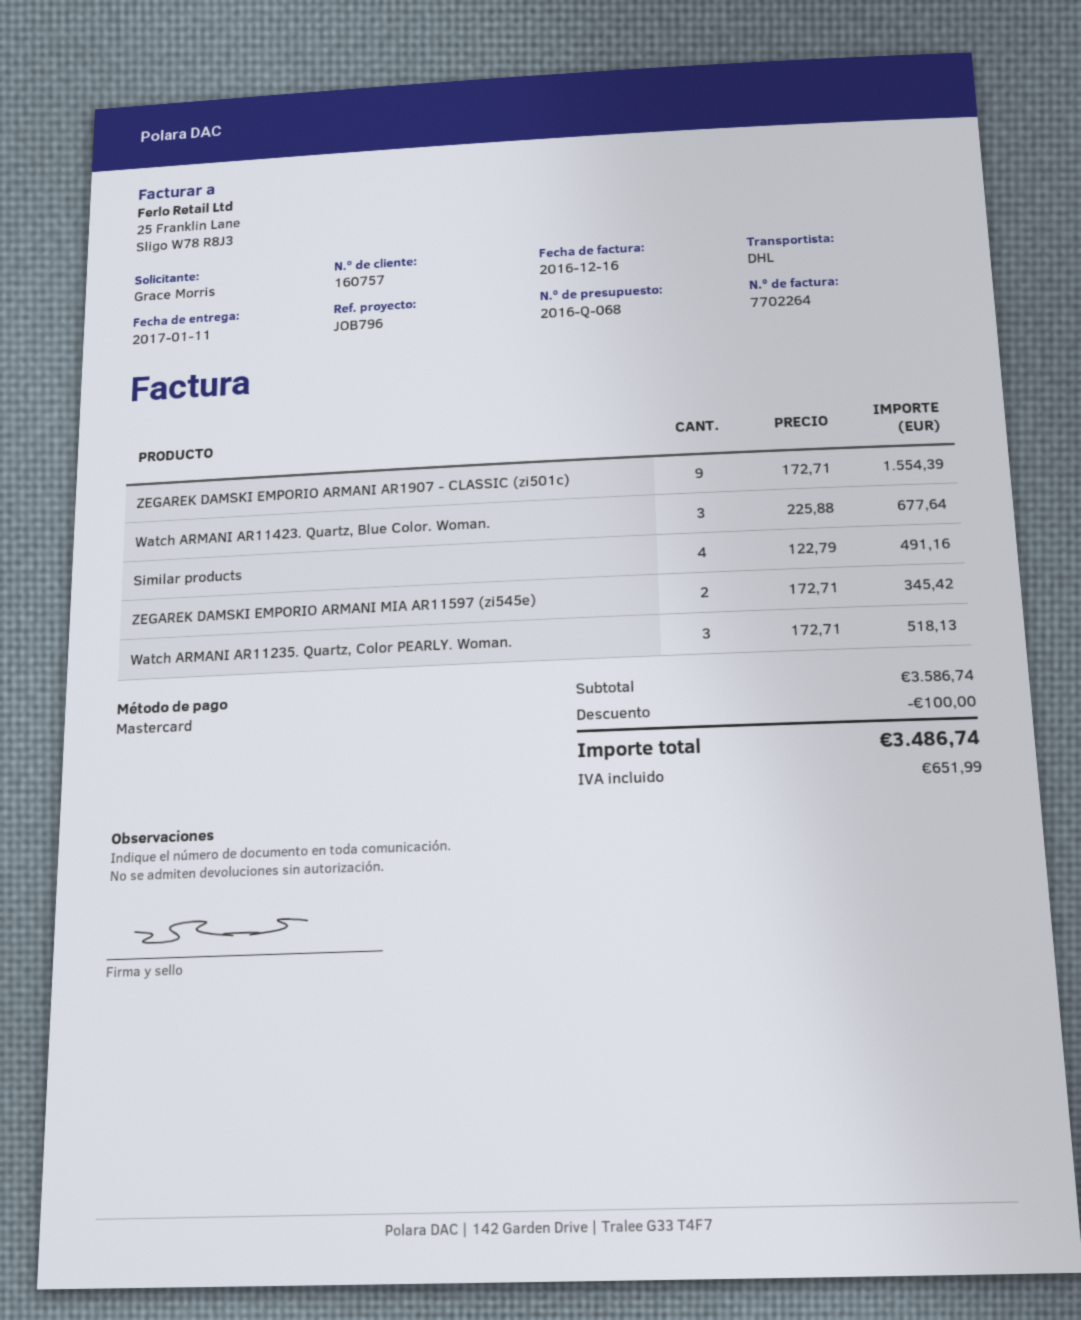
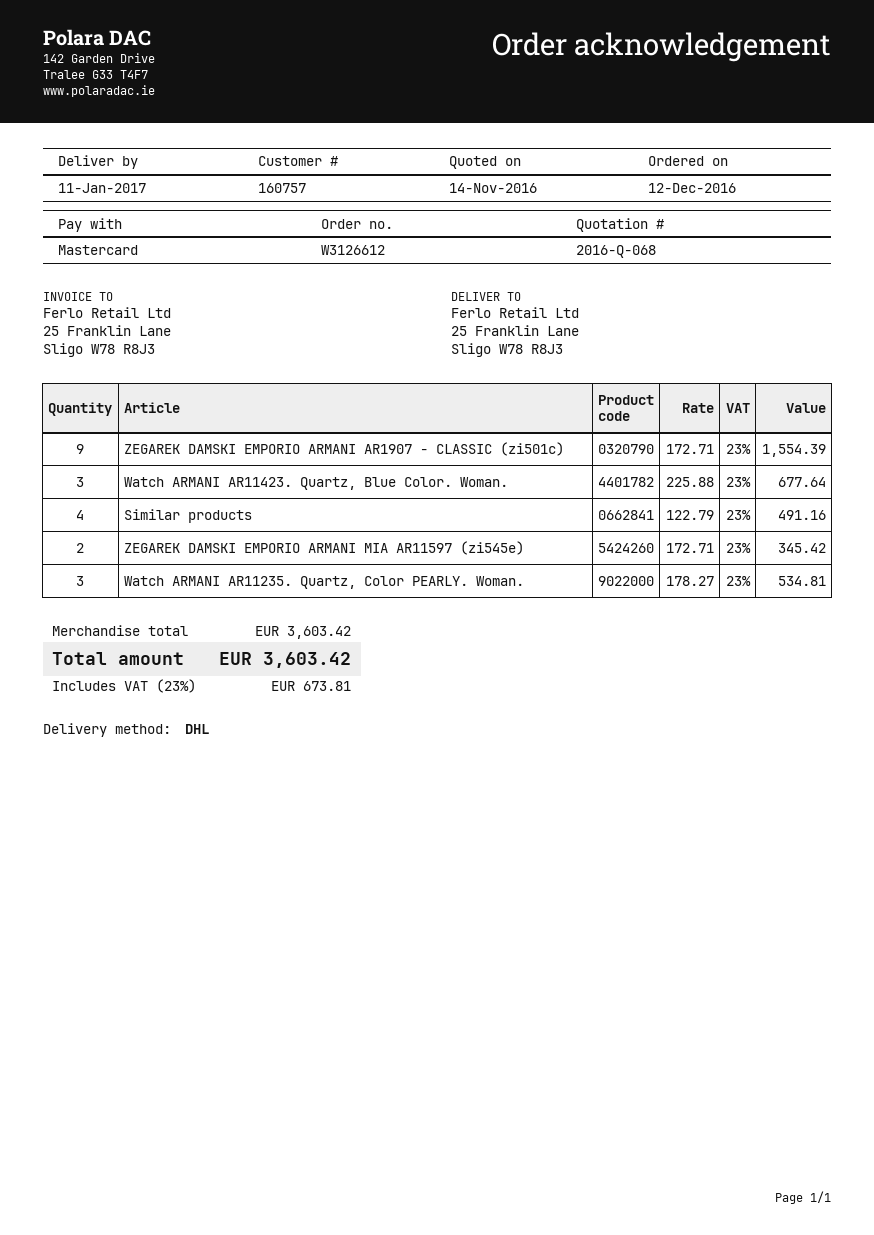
Watch ARMANI AR11235. Quartz, Color PEARLY. Woman.: 3 x 172.71 = 518.13 -> 3 x 178.27 = 534.81
subtotal: 3586.74 -> 3603.42
discount: 100.00 -> none
tax: 651.99 -> 673.81
total: 3486.74 -> 3603.42

